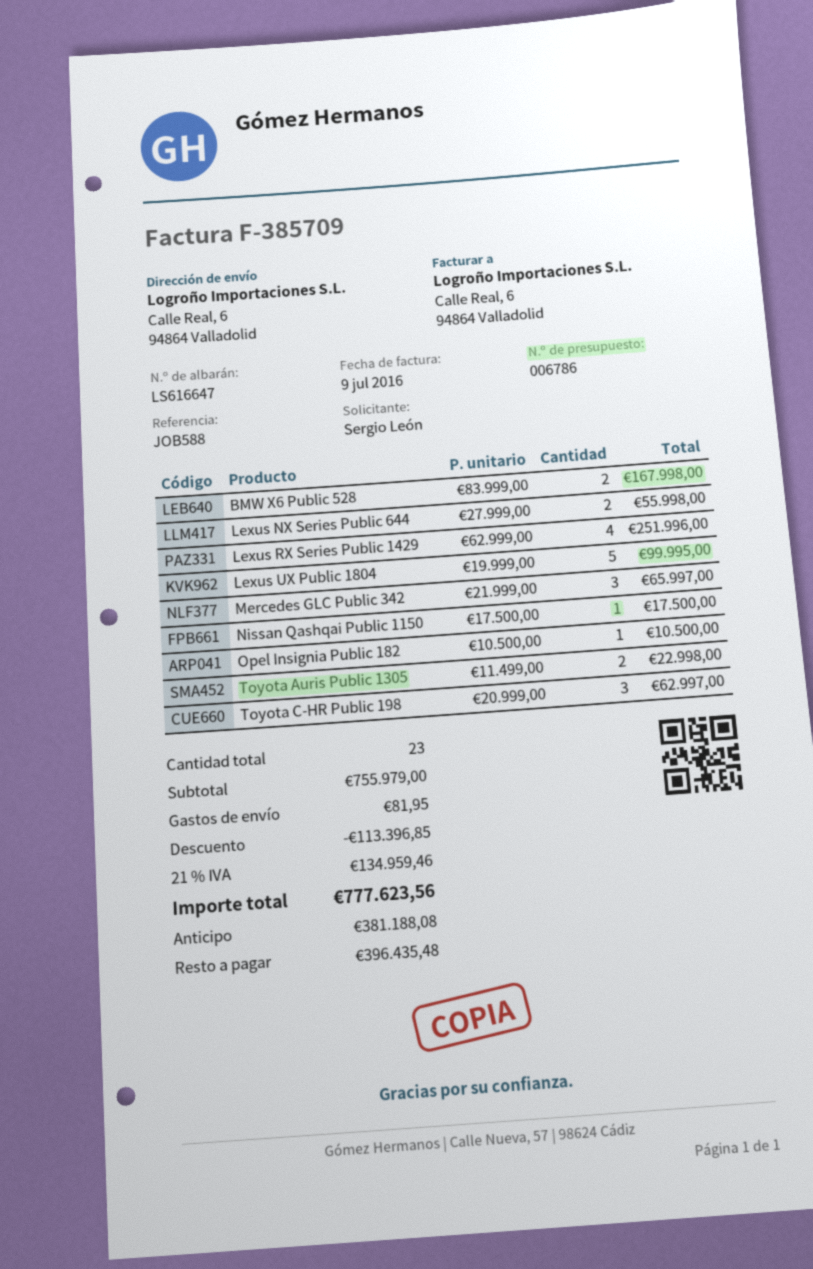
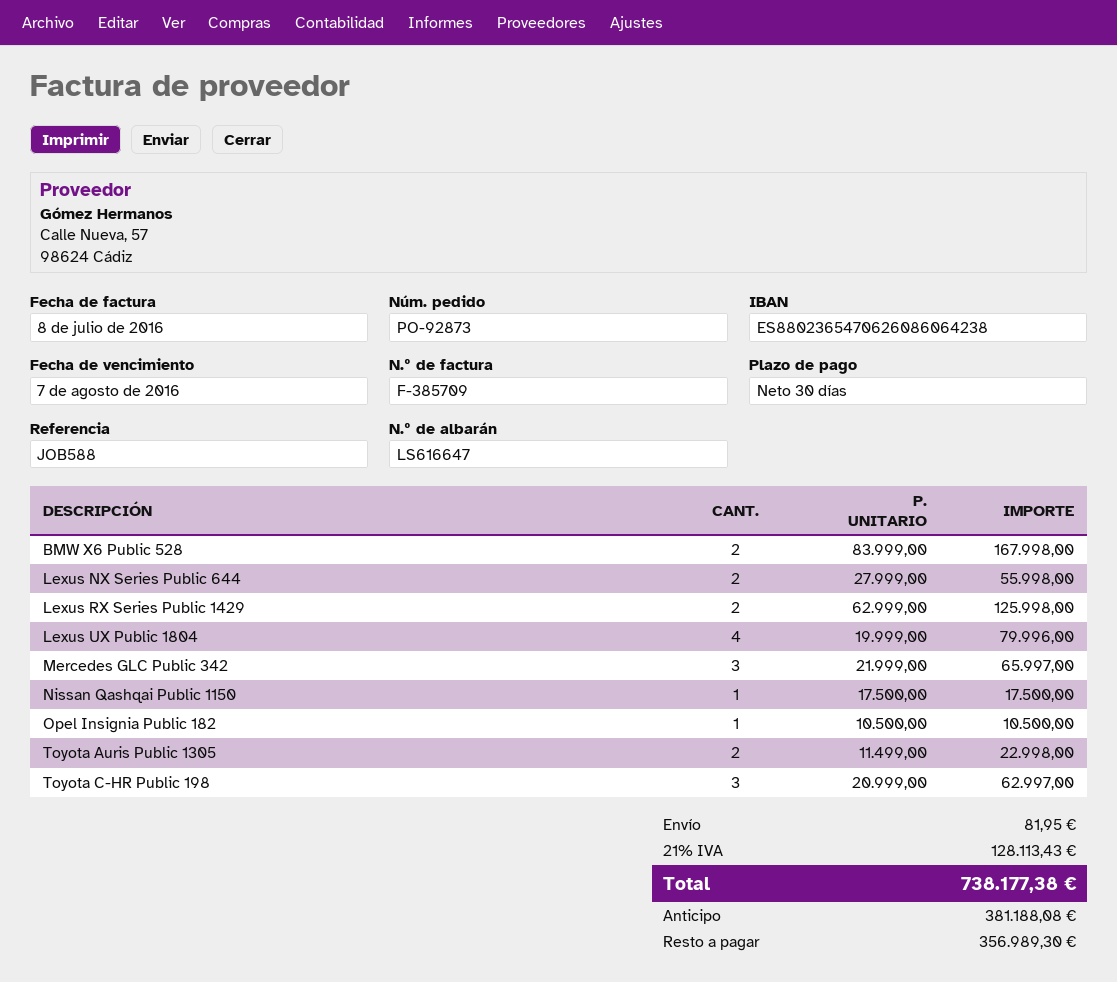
invoice date: 2016-07-09 -> 2016-07-08
Lexus RX Series Public 1429: 4 x 62999.00 = 251996.00 -> 2 x 62999.00 = 125998.00
Lexus UX Public 1804: 5 x 19999.00 = 99995.00 -> 4 x 19999.00 = 79996.00
discount: 113396.85 -> none
tax: 21% = 134959.46 -> 21% = 128113.43
total: 777623.56 -> 738177.38
balance: 396435.48 -> 356989.30

